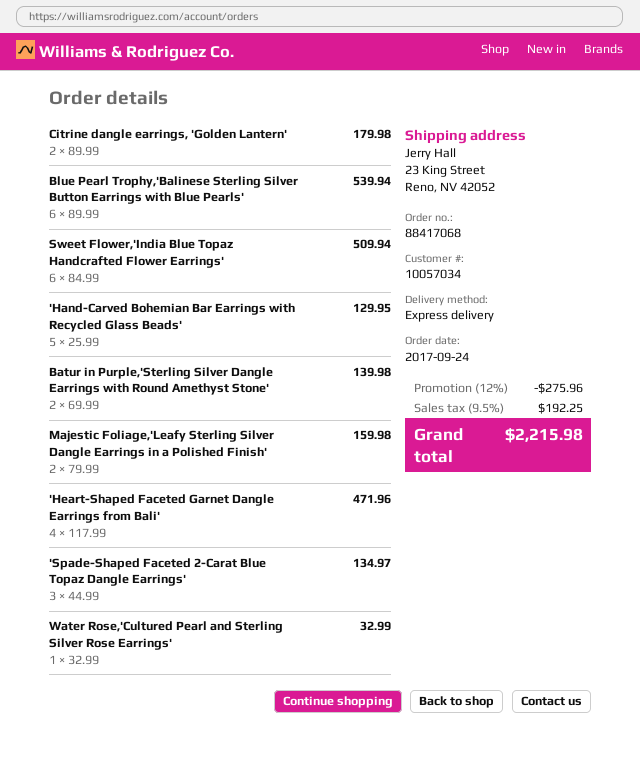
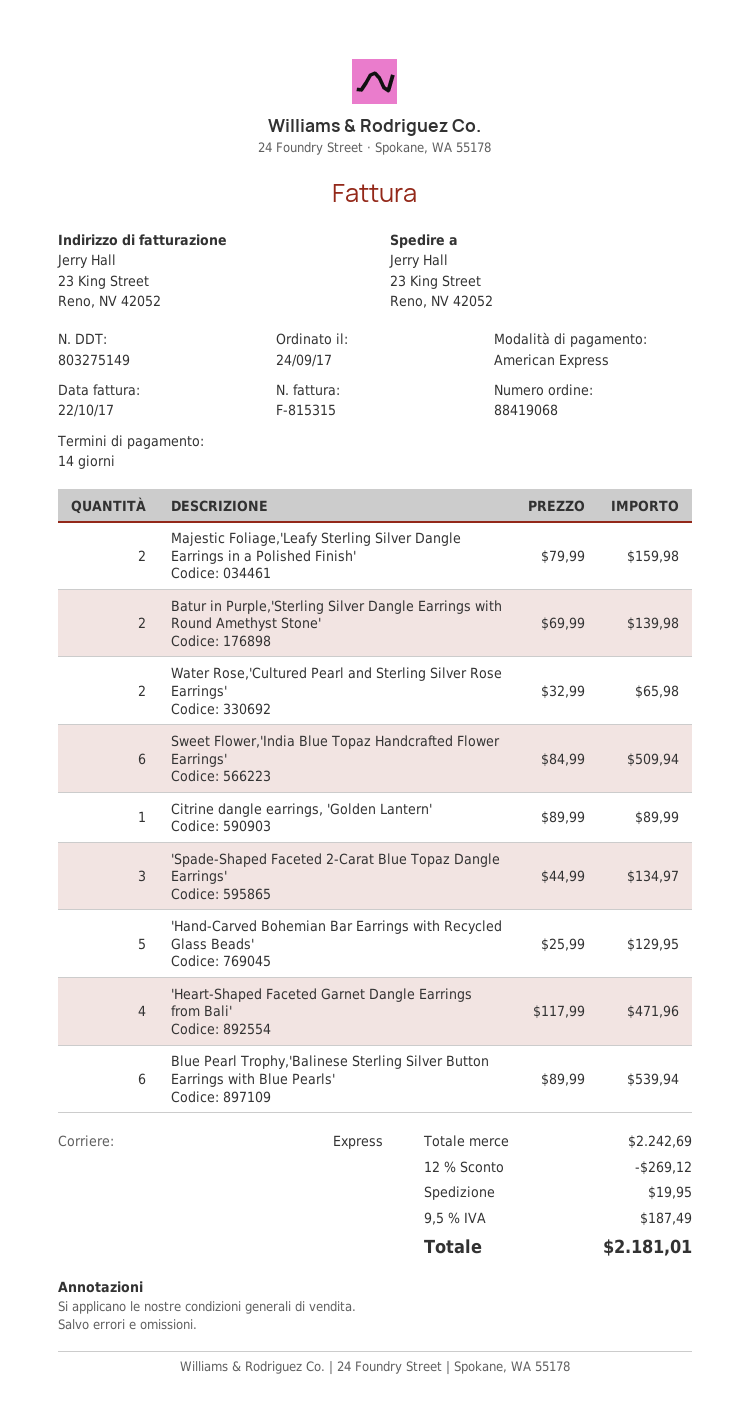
order number: 88417068 -> 88419068
Citrine dangle earrings, 'Golden Lantern': 2 x 89.99 = 179.98 -> 1 x 89.99 = 89.99
Water Rose,'Cultured Pearl and Sterling Silver Rose Earrings': 1 x 32.99 = 32.99 -> 2 x 32.99 = 65.98
discount: 12% = 275.96 -> 12% = 269.12
shipping: none -> 19.95
tax: 9.5% = 192.25 -> 9.5% = 187.49
total: 2215.98 -> 2181.01

